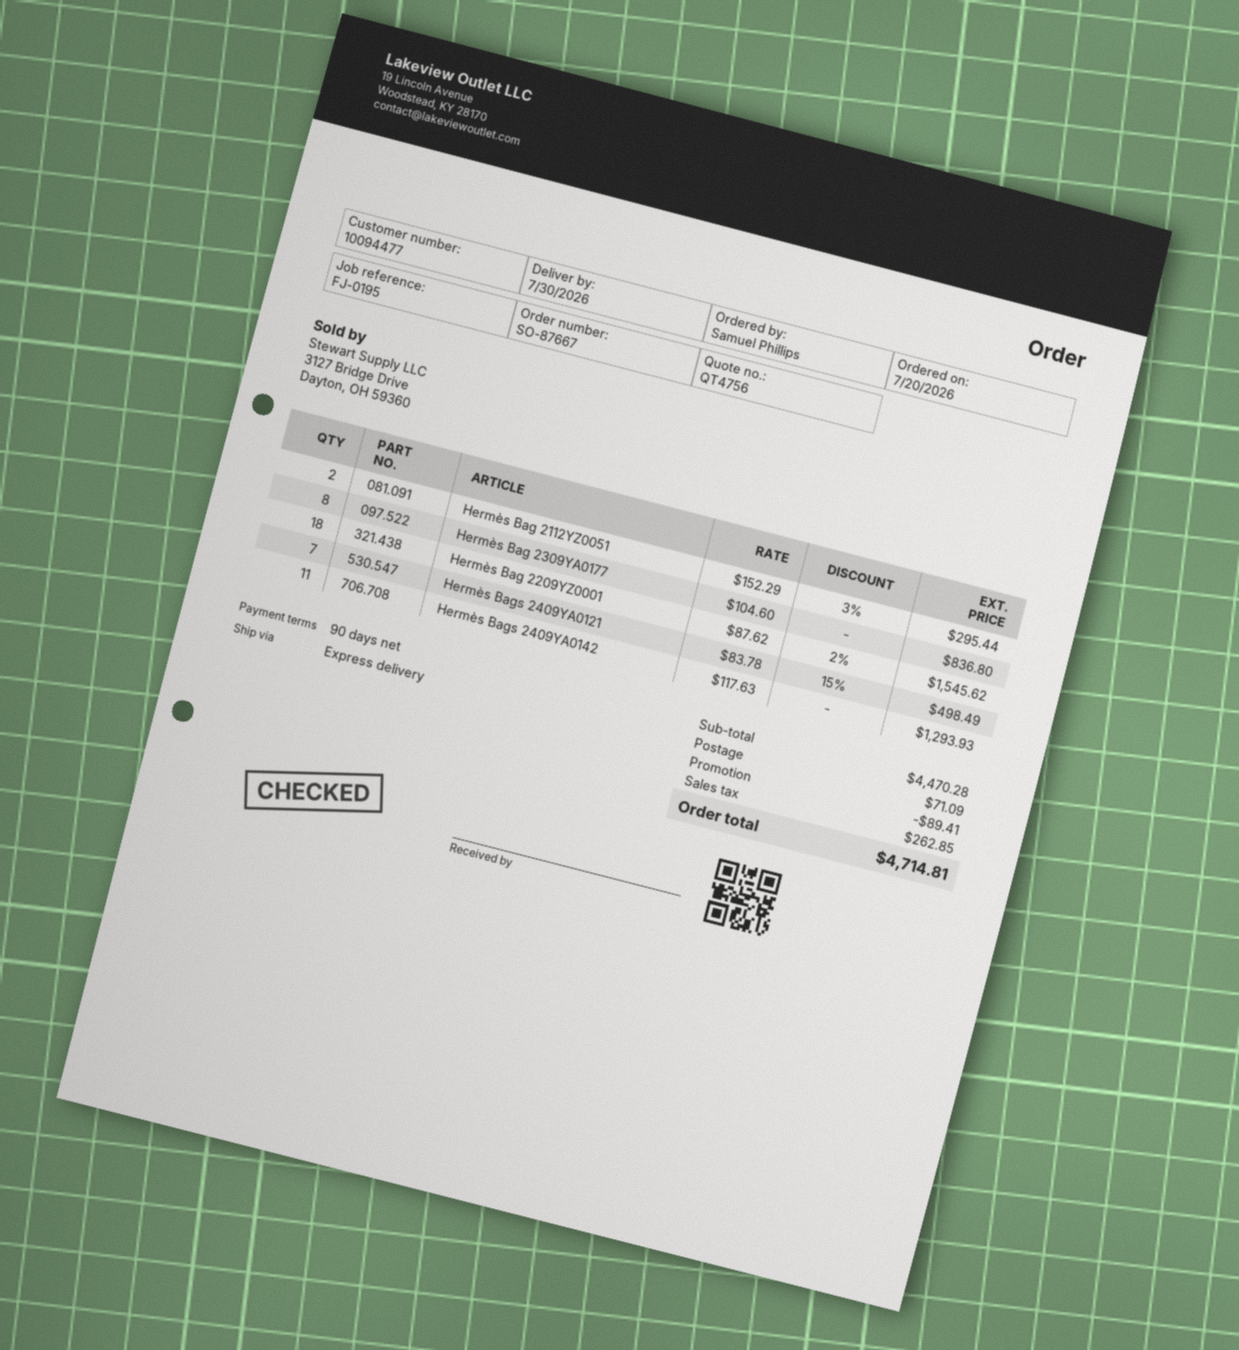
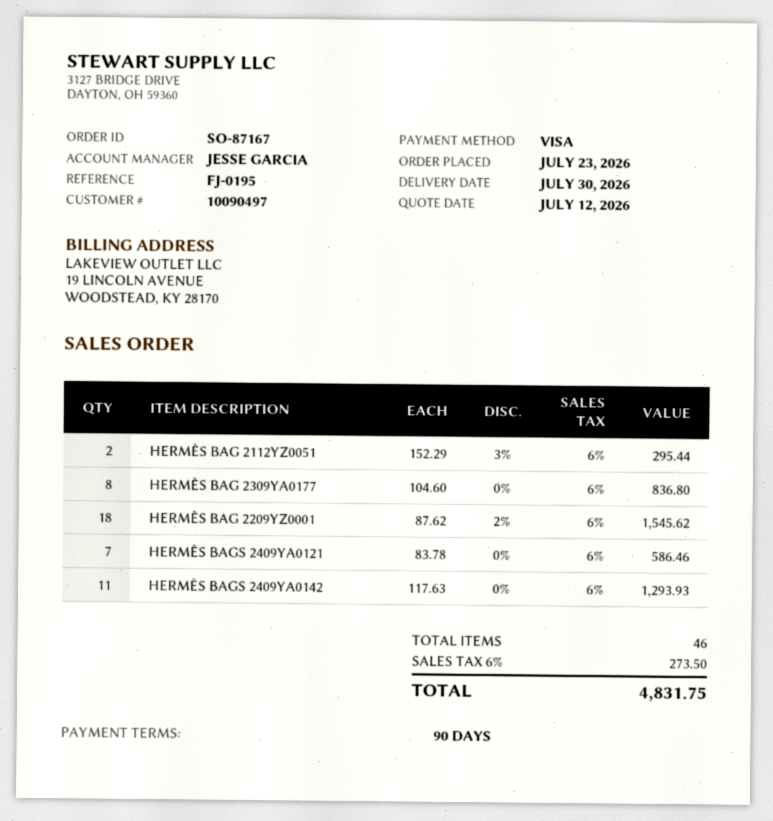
order number: SO-87667 -> SO-87167
order date: 2026-07-20 -> 2026-07-23
customer number: 10094477 -> 10090497
Hermès Bags 2409YA0121: 7 x 83.78 - 15% = 498.49 -> 7 x 83.78 = 586.46
discount: 89.41 -> none
shipping: 71.09 -> none
tax: 262.85 -> 273.50
total: 4714.81 -> 4831.75

